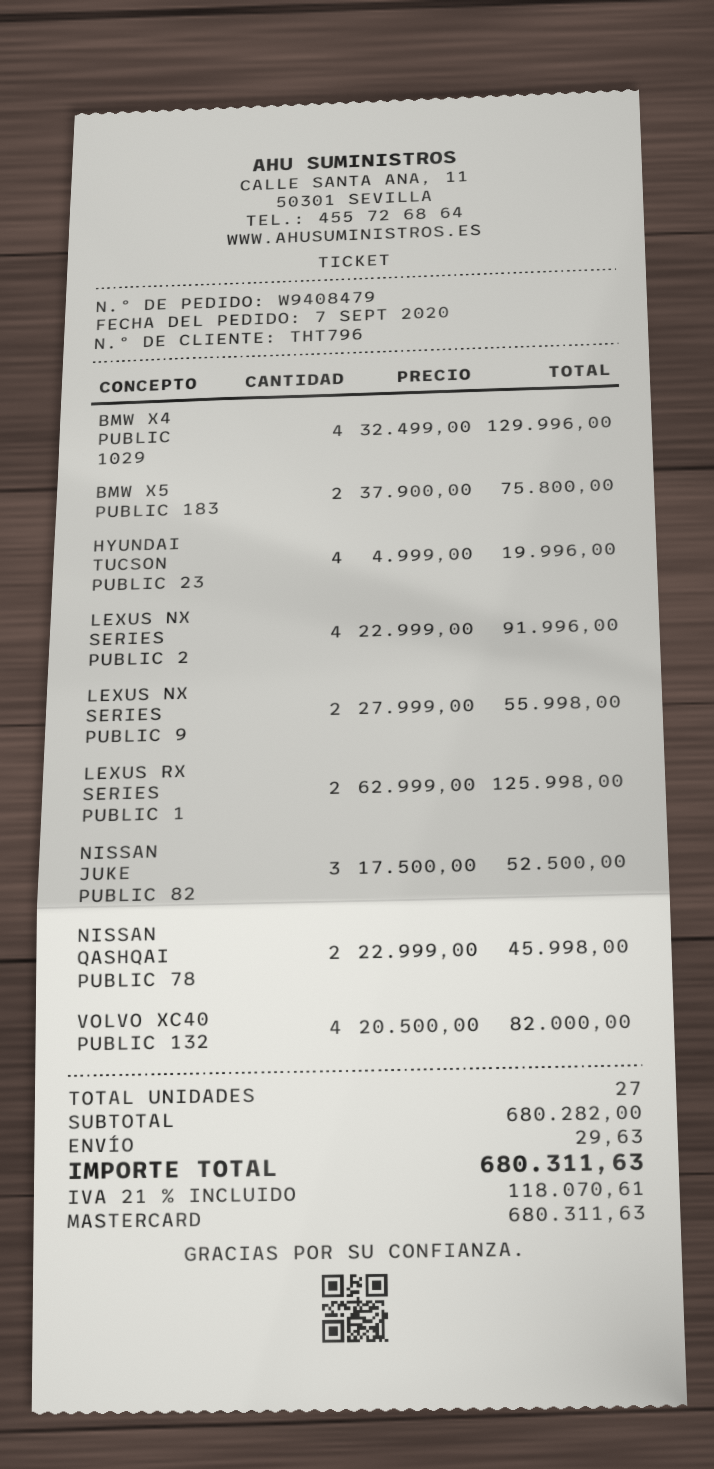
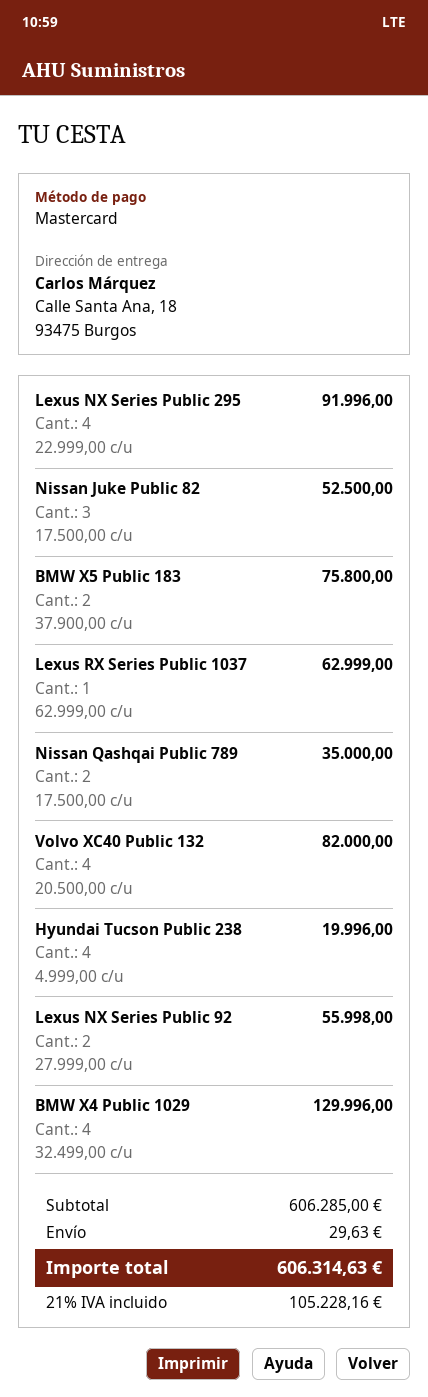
LEXUS RX SERIES PUBLIC 1: 2 x 62999.00 = 125998.00 -> 1 x 62999.00 = 62999.00
NISSAN QASHQAI PUBLIC 78: 2 x 22999.00 = 45998.00 -> 2 x 17500.00 = 35000.00
subtotal: 680282.00 -> 606285.00
tax: 21% = 118070.61 -> 21% = 105228.16
total: 680311.63 -> 606314.63

